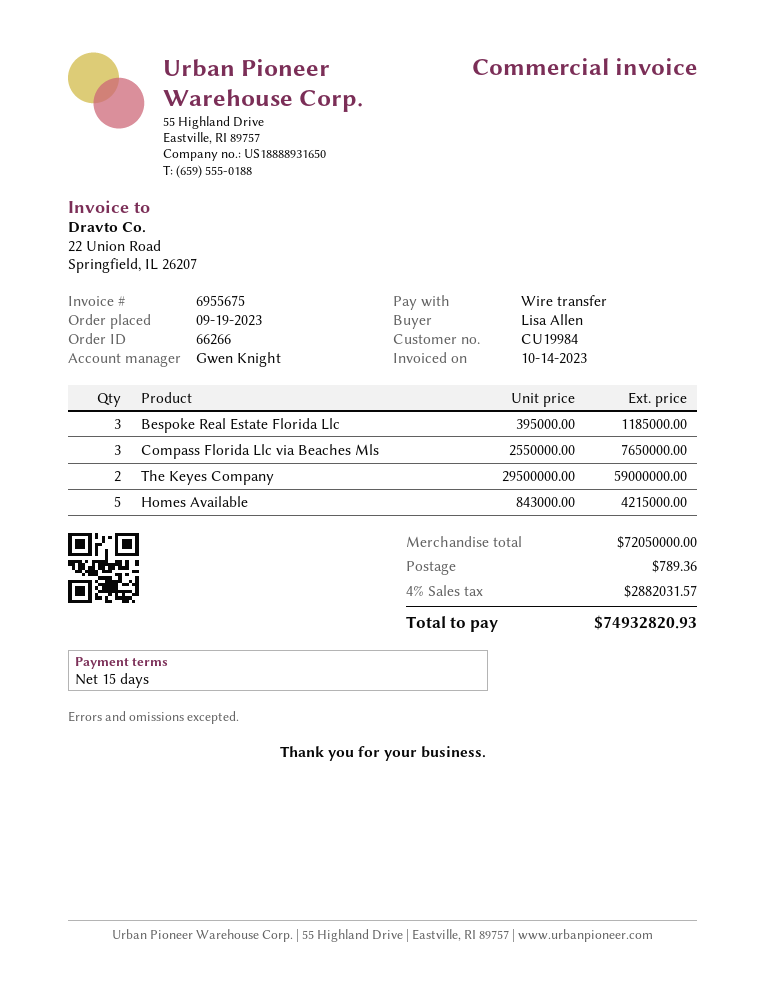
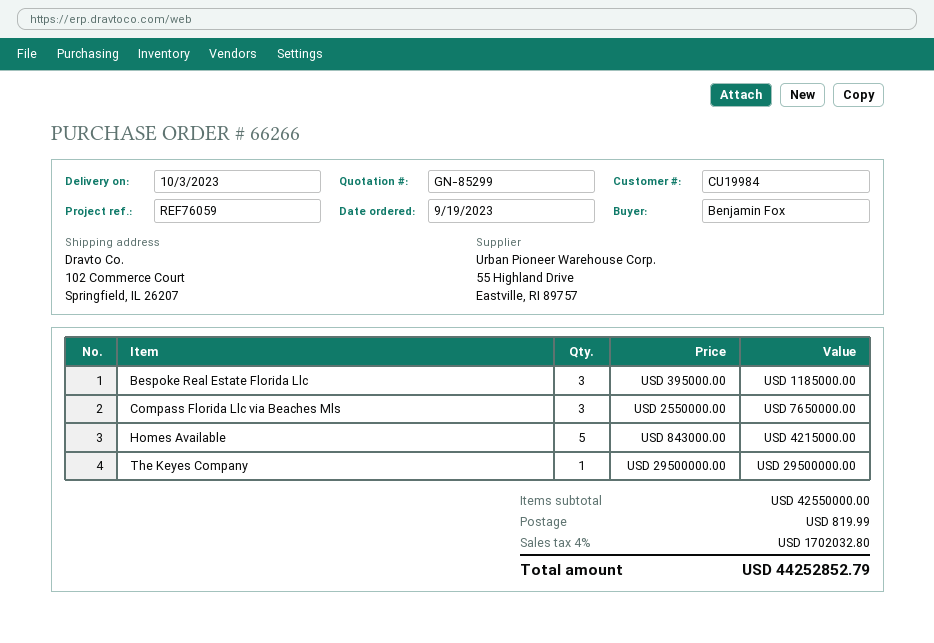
ordered by: Lisa Allen -> Benjamin Fox
The Keyes Company: 2 x 29500000.00 = 59000000.00 -> 1 x 29500000.00 = 29500000.00
subtotal: 72050000.00 -> 42550000.00
shipping: 789.36 -> 819.99
tax: 4% = 2882031.57 -> 4% = 1702032.80
total: 74932820.93 -> 44252852.79

